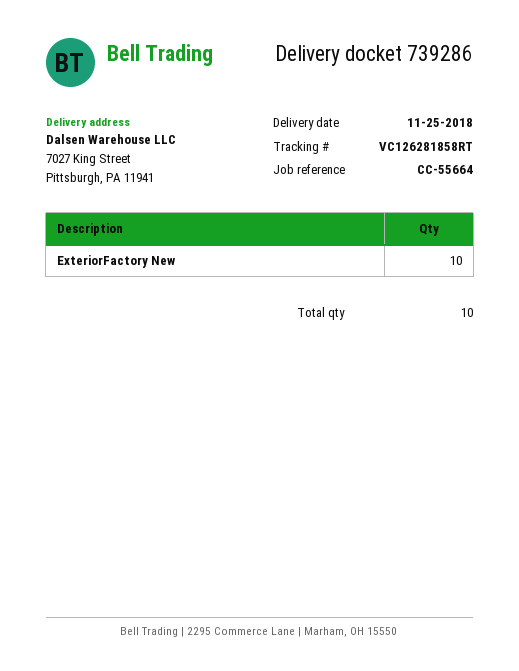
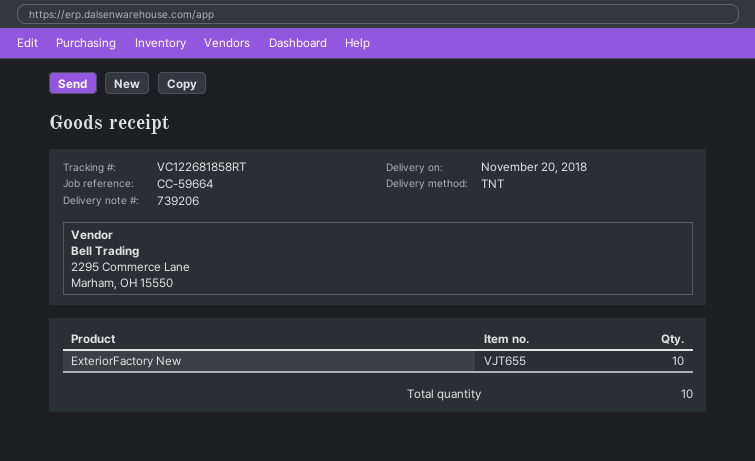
delivery note number: 739286 -> 739206
delivery date: 2018-11-25 -> 2018-11-20
reference: CC-55664 -> CC-59664
tracking number: VC126281858RT -> VC122681858RT

